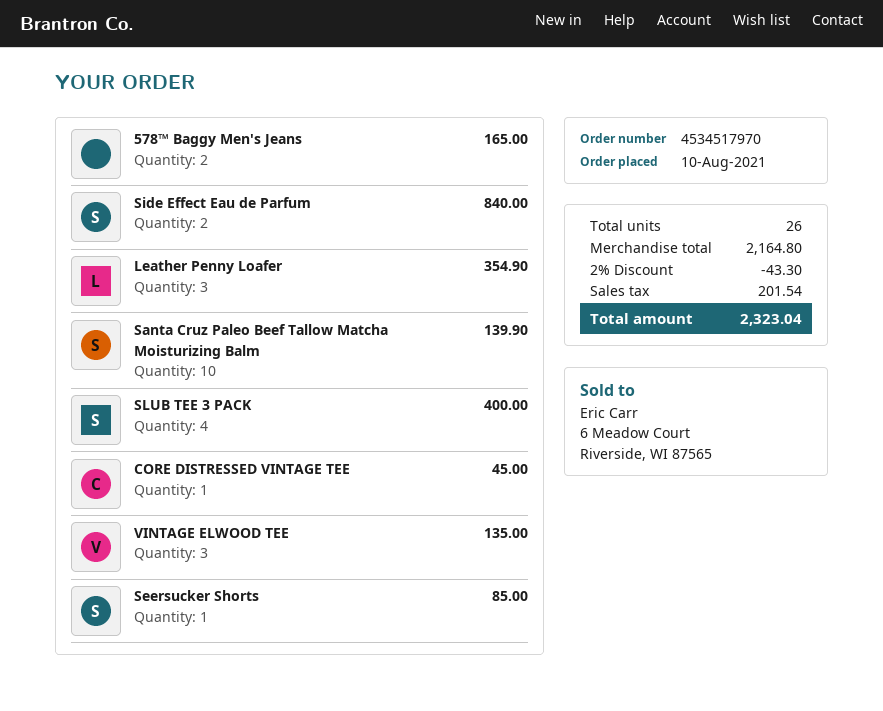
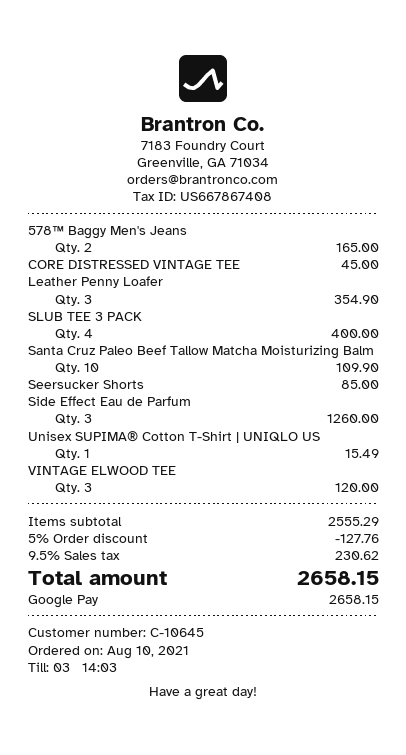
Side Effect Eau de Parfum: 2 for 840.00 -> 3 for 1260.00
Santa Cruz Paleo Beef Tallow Matcha Moisturizing Balm: 10 for 139.90 -> 10 for 109.90
VINTAGE ELWOOD TEE: 3 for 135.00 -> 3 for 120.00
Unisex SUPIMA® Cotton T-Shirt | UNIQLO US: none -> 1 for 15.49
subtotal: 2164.80 -> 2555.29
discount: 2% = 43.30 -> 5% = 127.76
tax: 201.54 -> 230.62
total: 2323.04 -> 2658.15

